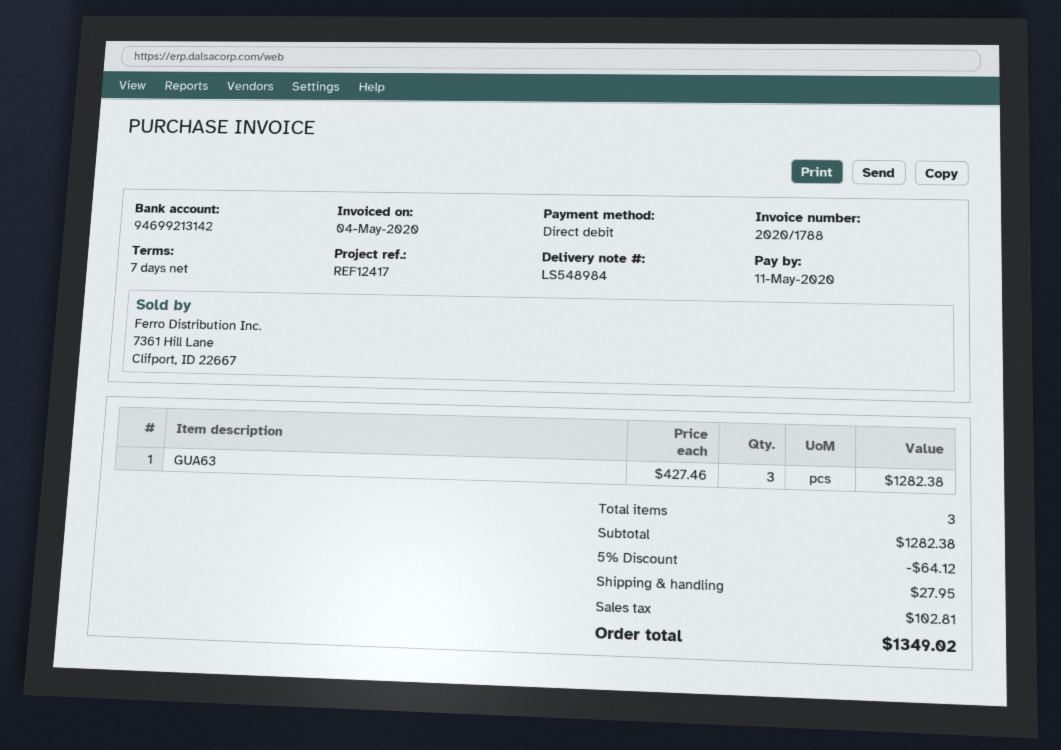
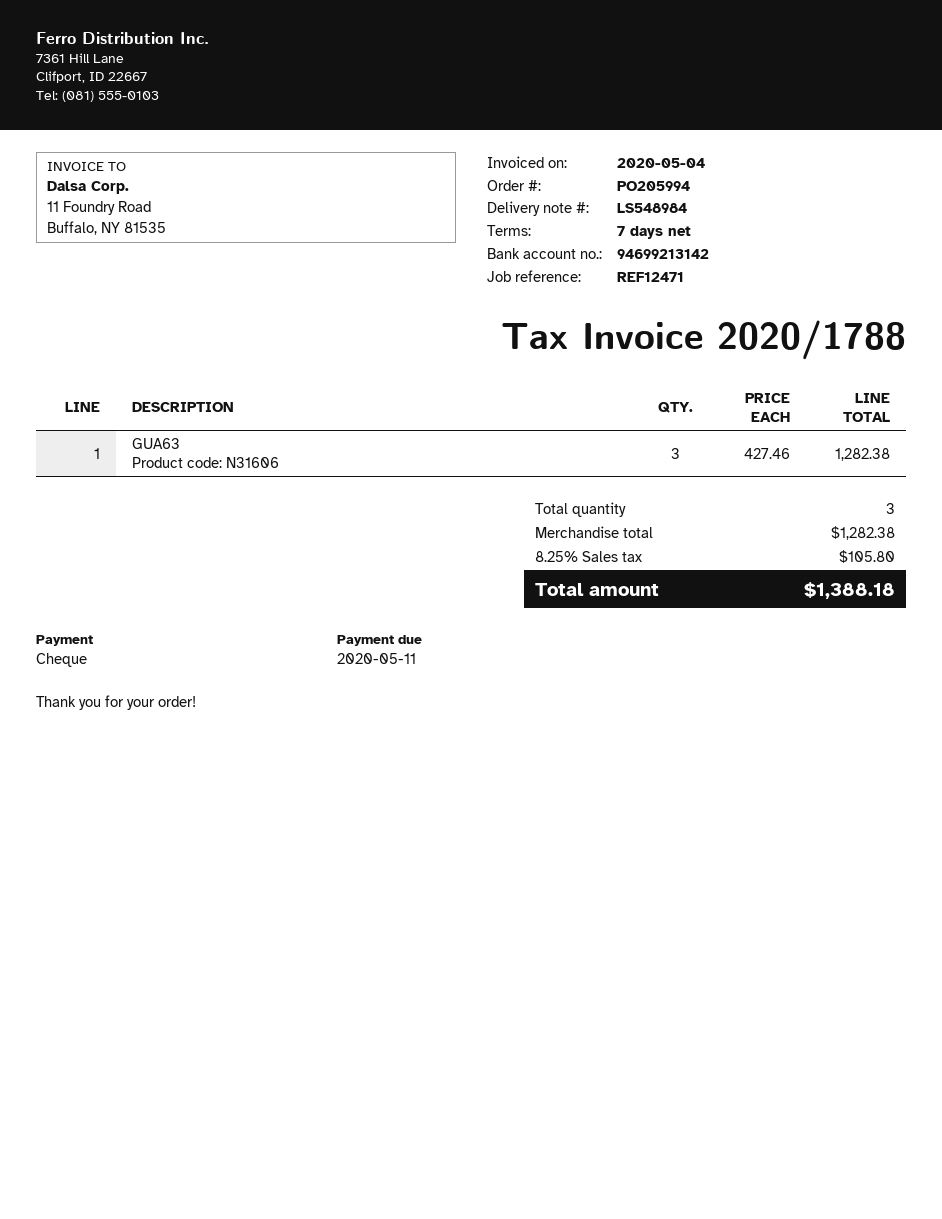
reference: REF12417 -> REF12471
payment method: direct debit -> cheque
discount: 5% = 64.12 -> none
shipping: 27.95 -> none
tax: 102.81 -> 105.80
total: 1349.02 -> 1388.18

